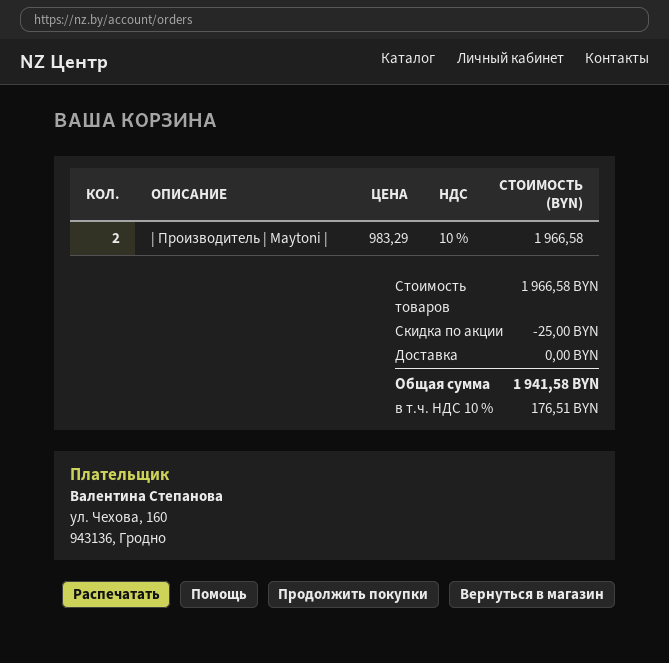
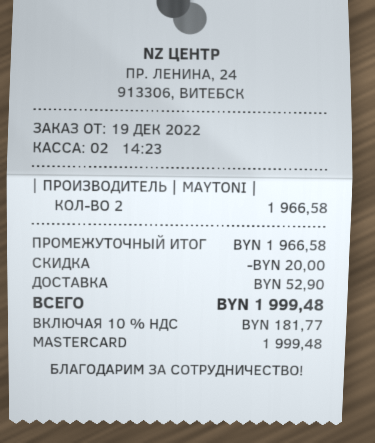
discount: 25.00 -> 20.00
shipping: 0.00 -> 52.90
tax: 10% = 176.51 -> 10% = 181.77
total: 1941.58 -> 1999.48

